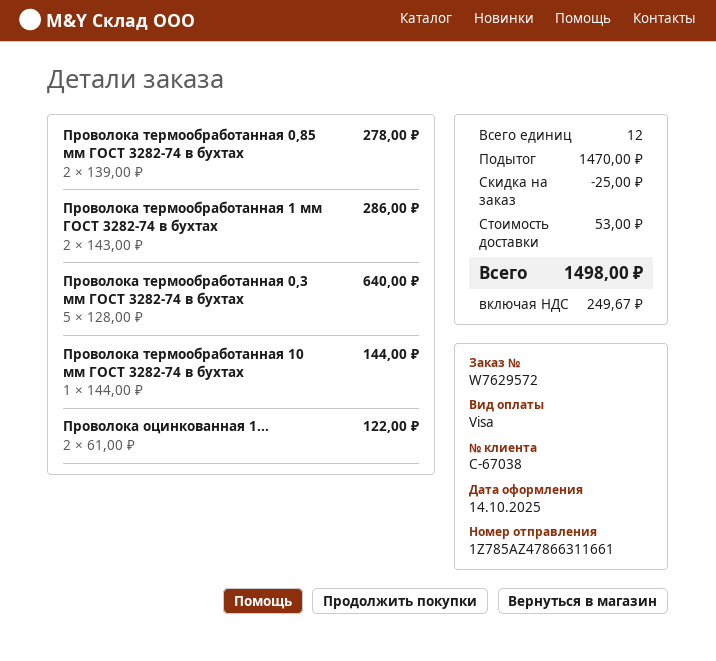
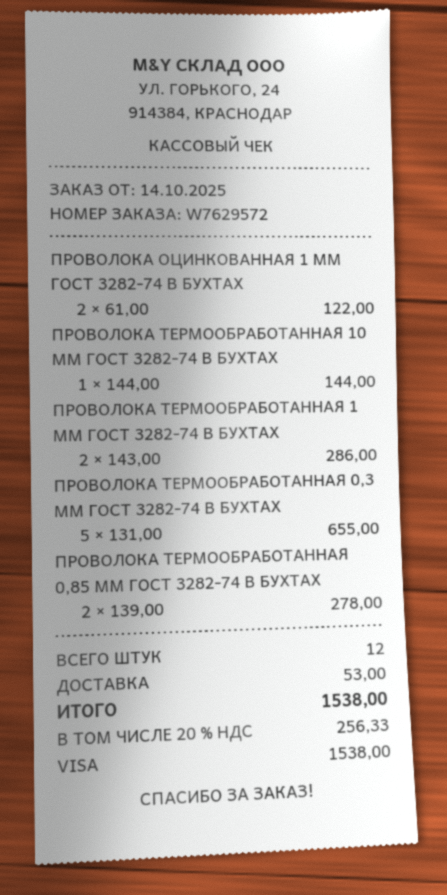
Проволока термообработанная 0,3 мм ГОСТ 3282-74 в бухтах: 5 x 128.00 = 640.00 -> 5 x 131.00 = 655.00
discount: 25.00 -> none
tax: 249.67 -> 256.33
total: 1498.00 -> 1538.00

